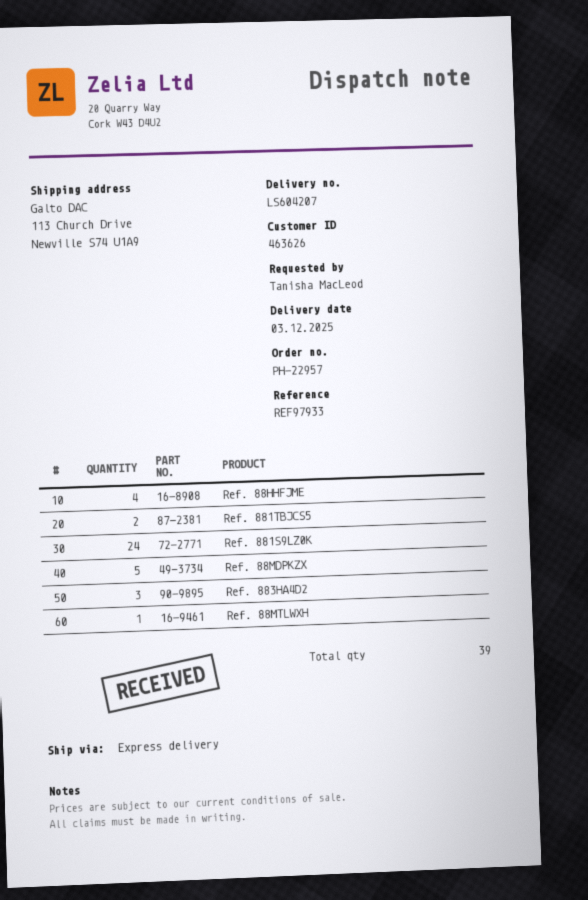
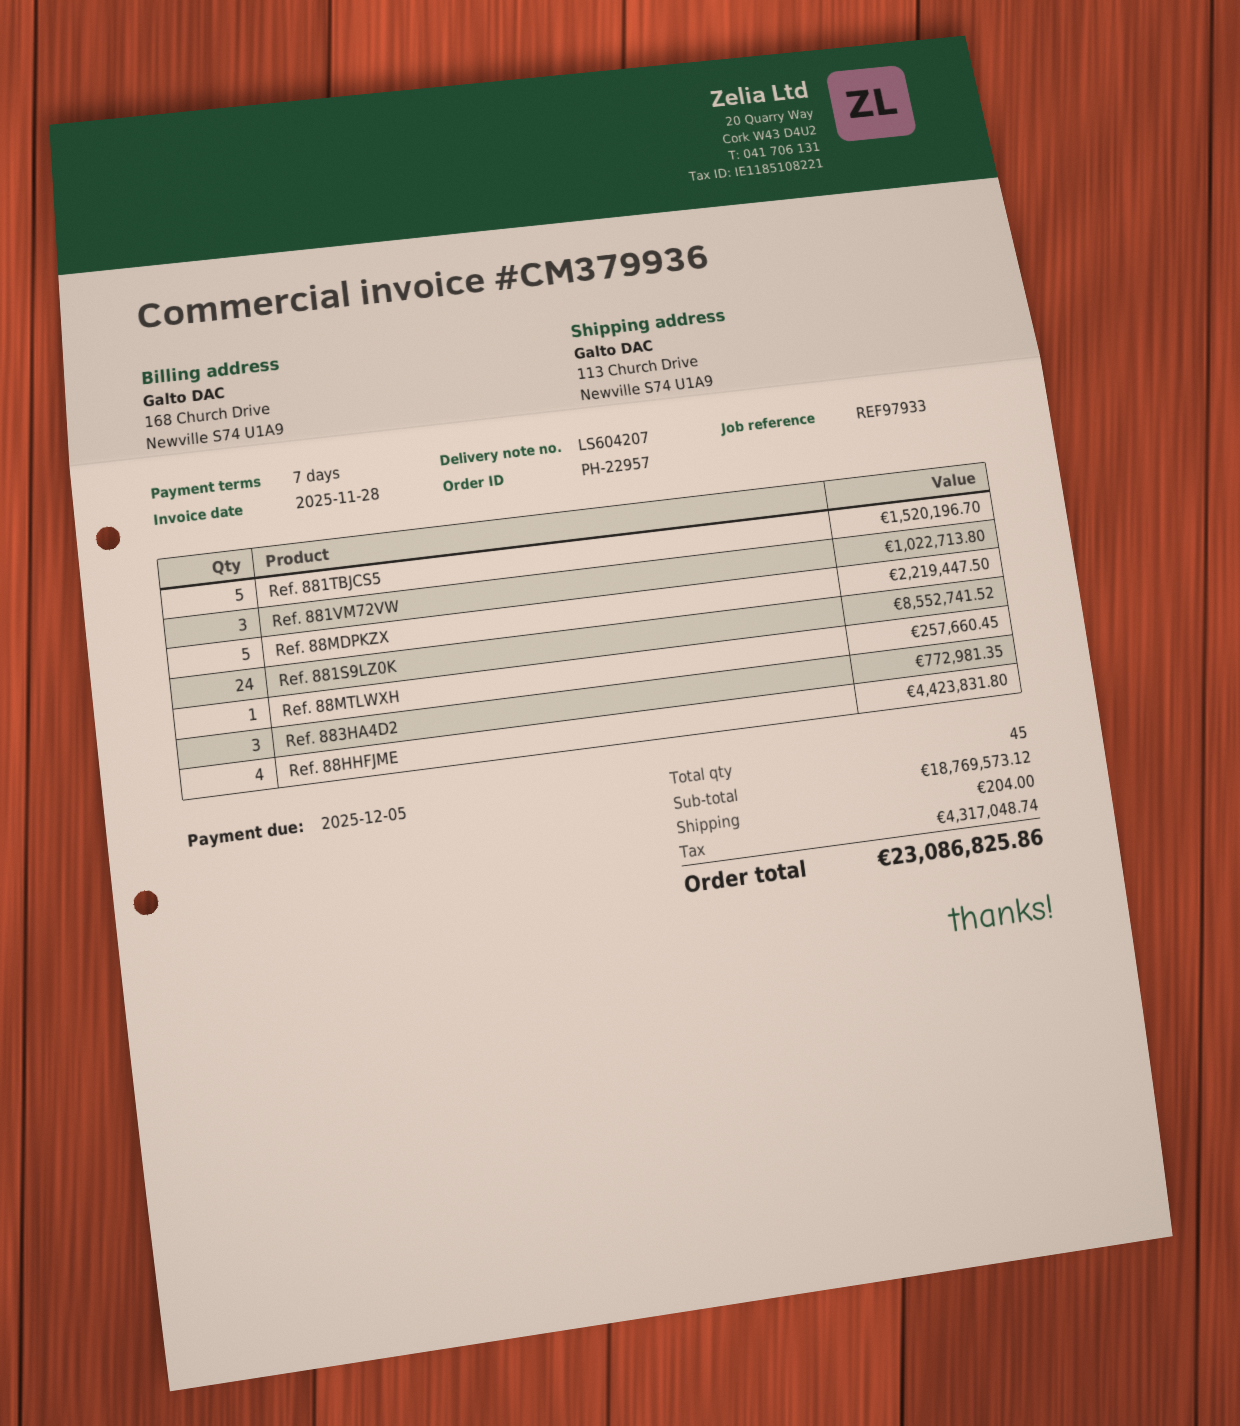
Ref. 881TBJCS5: 2 -> 5
Ref. 881VM72VW: none -> 3
total quantity: 39 -> 45

